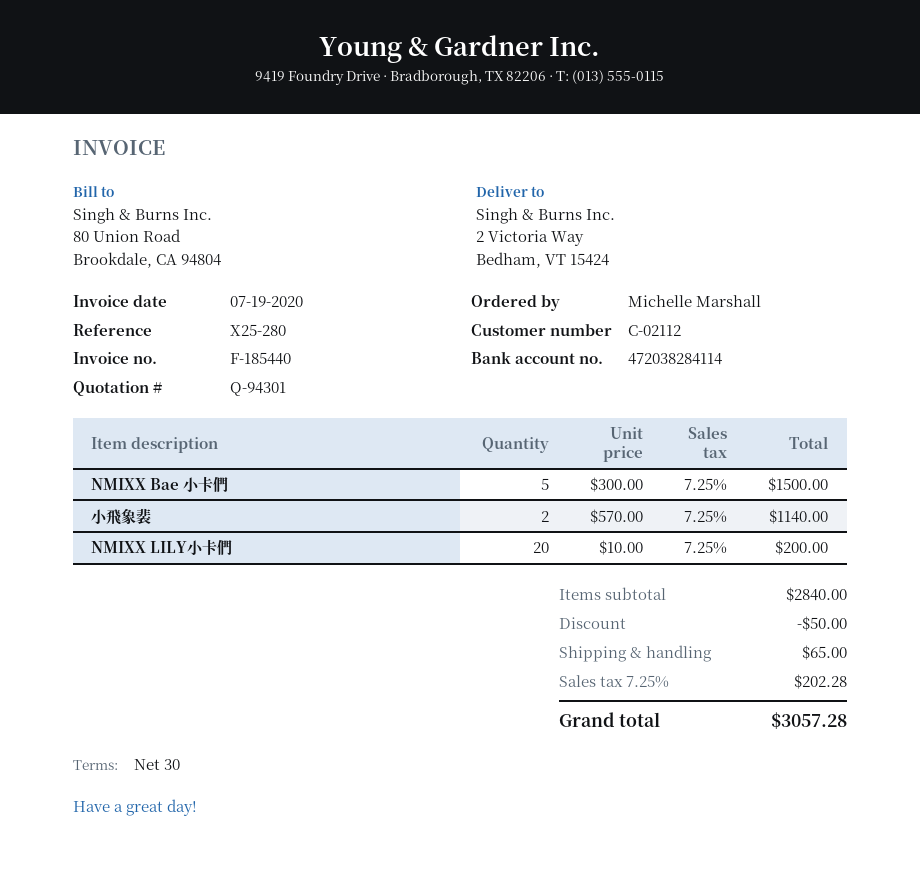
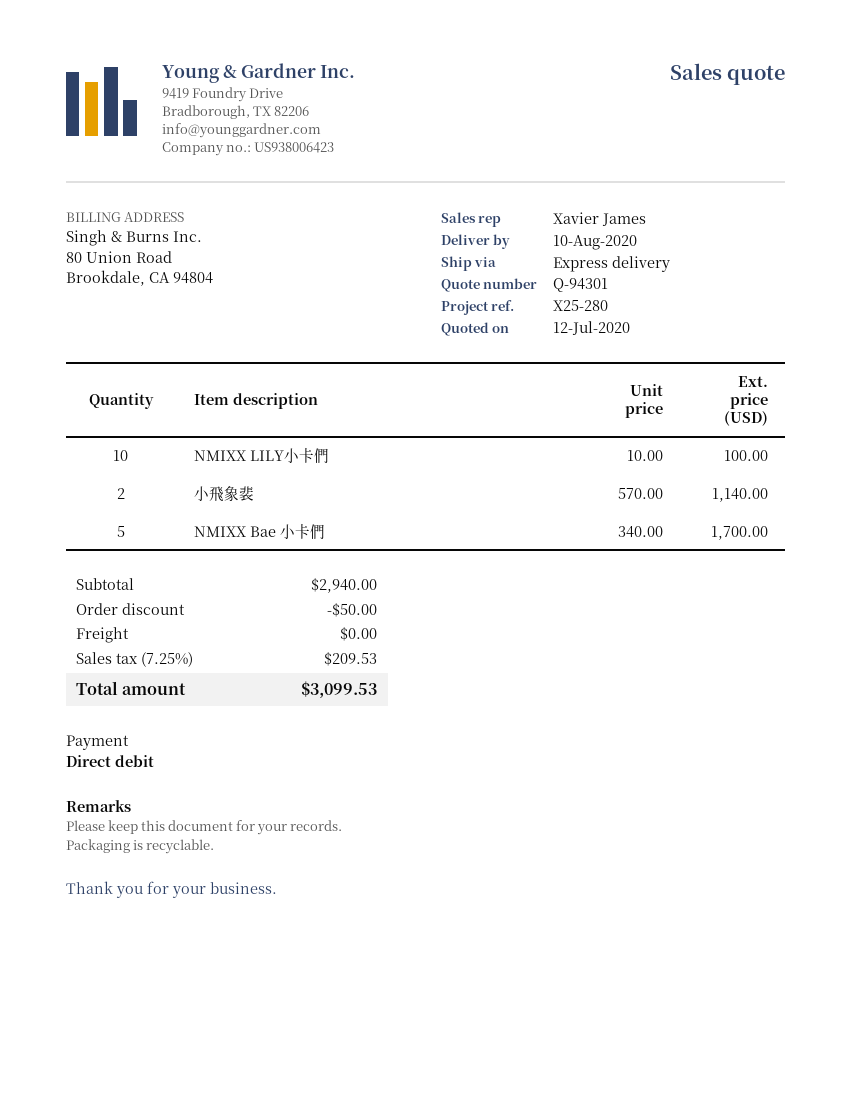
NMIXX Bae 小卡們: 5 x 300.00 = 1500.00 -> 5 x 340.00 = 1700.00
NMIXX LILY小卡們: 20 x 10.00 = 200.00 -> 10 x 10.00 = 100.00
subtotal: 2840.00 -> 2940.00
shipping: 65.00 -> 0.00
tax: 7.25% = 202.28 -> 7.25% = 209.53
total: 3057.28 -> 3099.53

